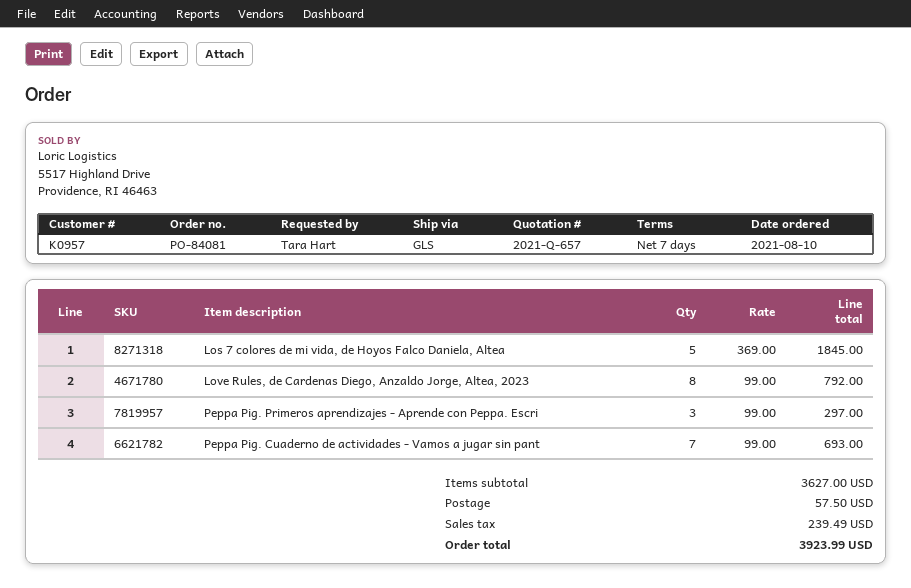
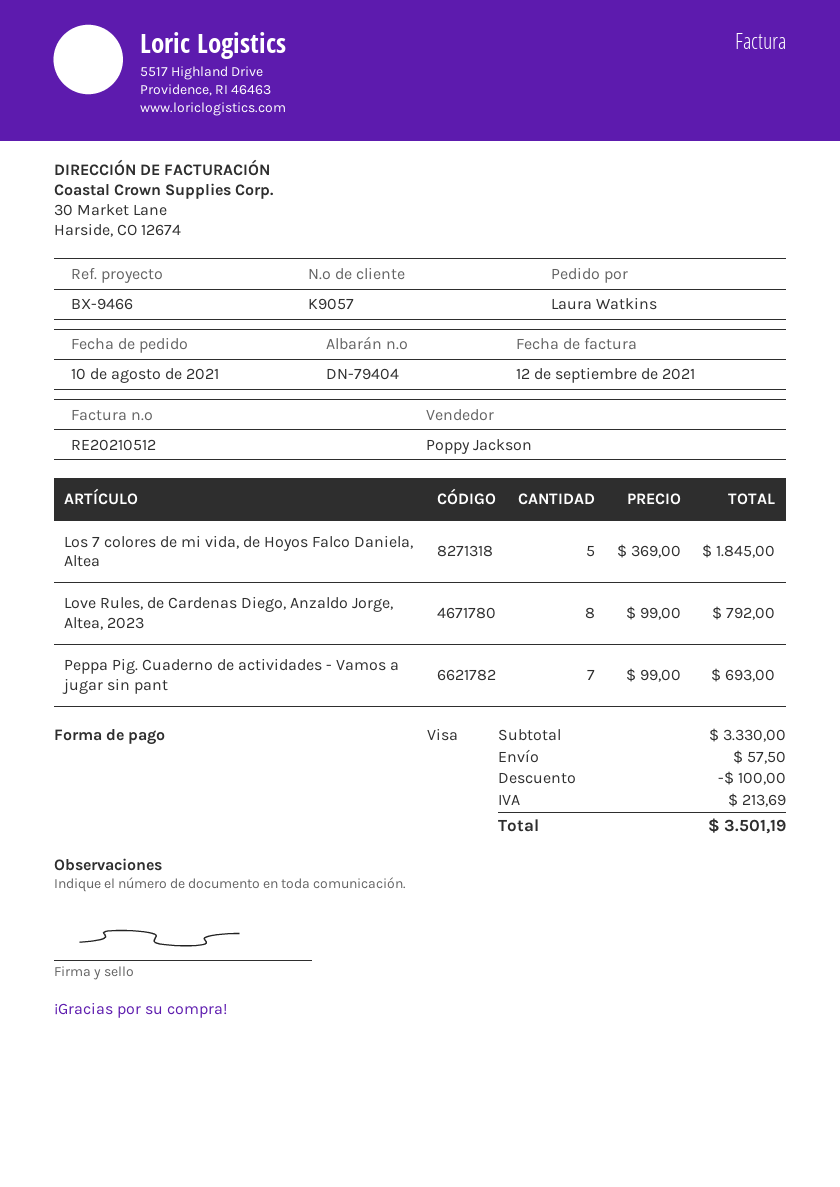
customer number: K0957 -> K9057
ordered by: Tara Hart -> Laura Watkins
Peppa Pig. Primeros aprendizajes - Aprende con Peppa. Escri: 3 x 99.00 = 297.00 -> none
subtotal: 3627.00 -> 3330.00
discount: none -> 100.00
tax: 239.49 -> 213.69
total: 3923.99 -> 3501.19

